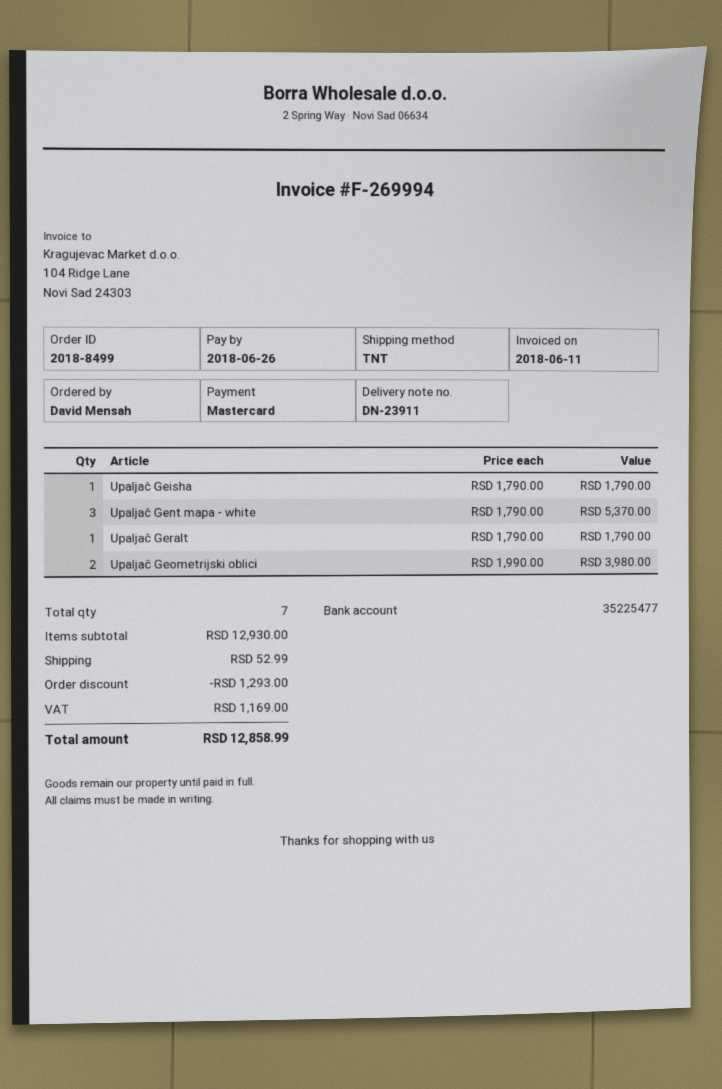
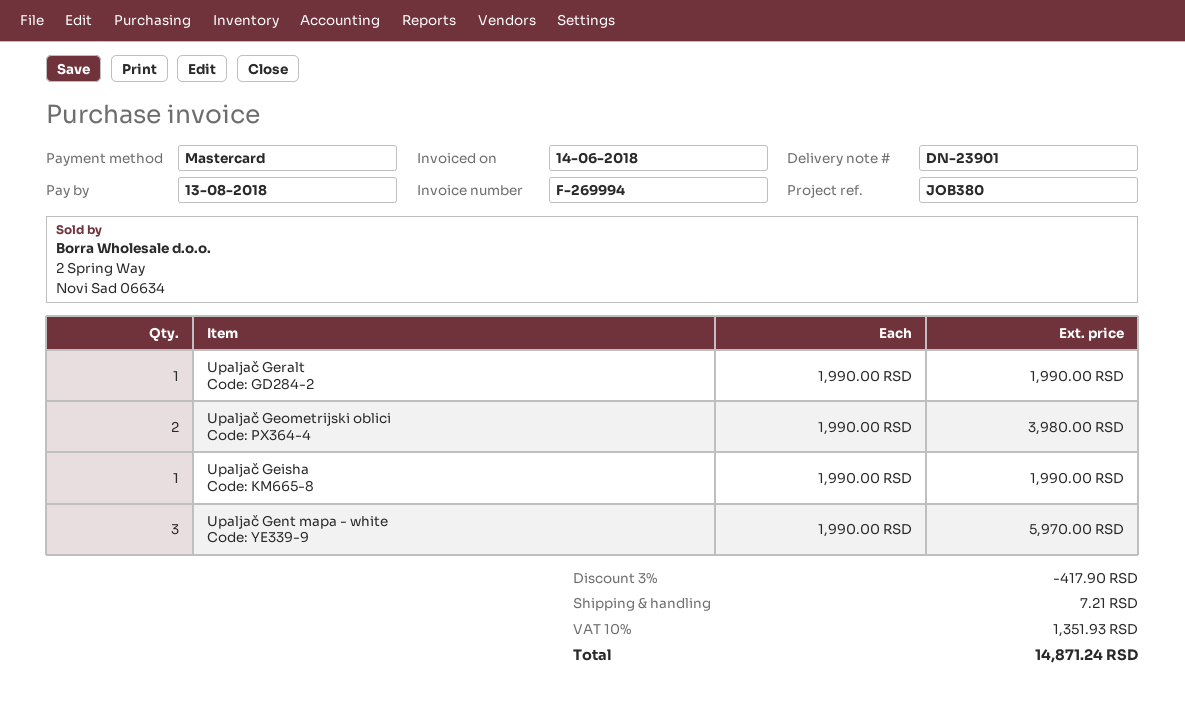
delivery note number: DN-23911 -> DN-23901
invoice date: 2018-06-11 -> 2018-06-14
due date: 2018-06-26 -> 2018-08-13
Upaljač Geisha: 1 x 1790.00 = 1790.00 -> 1 x 1990.00 = 1990.00
Upaljač Gent mapa - white: 3 x 1790.00 = 5370.00 -> 3 x 1990.00 = 5970.00
Upaljač Geralt: 1 x 1790.00 = 1790.00 -> 1 x 1990.00 = 1990.00
discount: 1293.00 -> 417.90
shipping: 52.99 -> 7.21
tax: 1169.00 -> 1351.93
total: 12858.99 -> 14871.24

